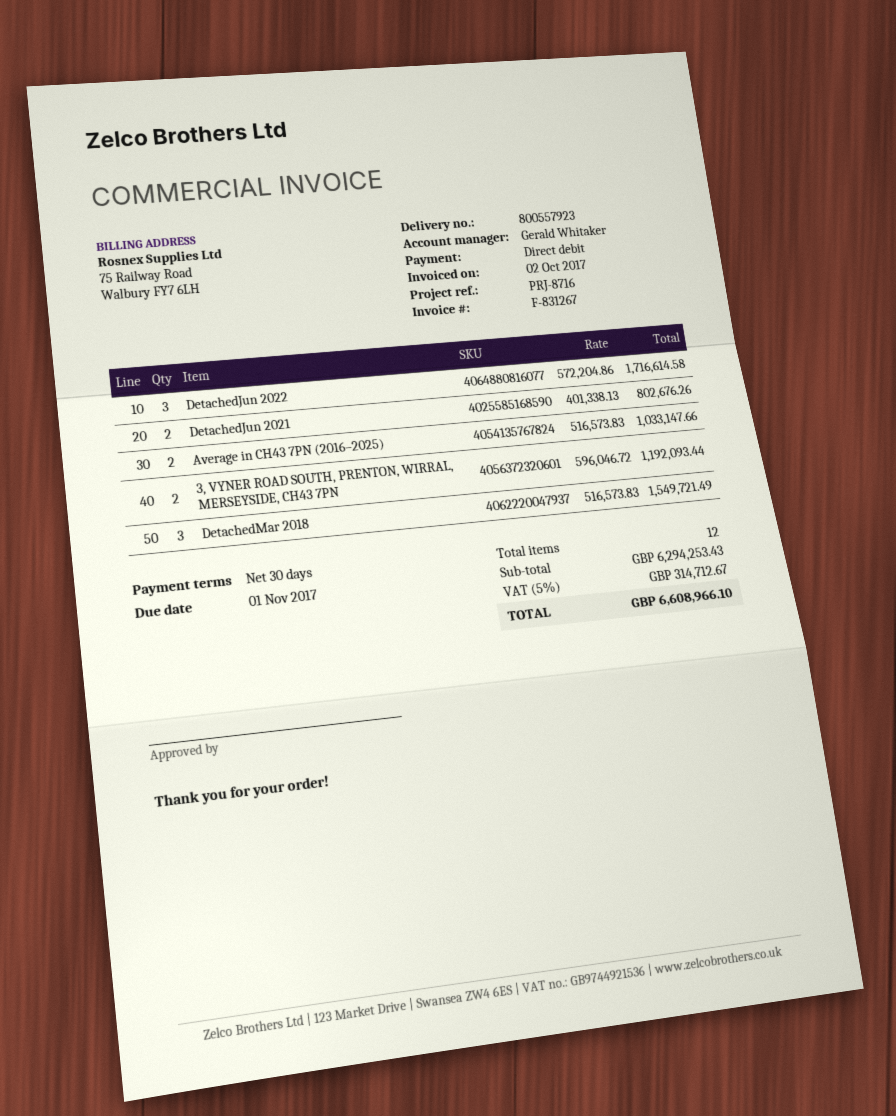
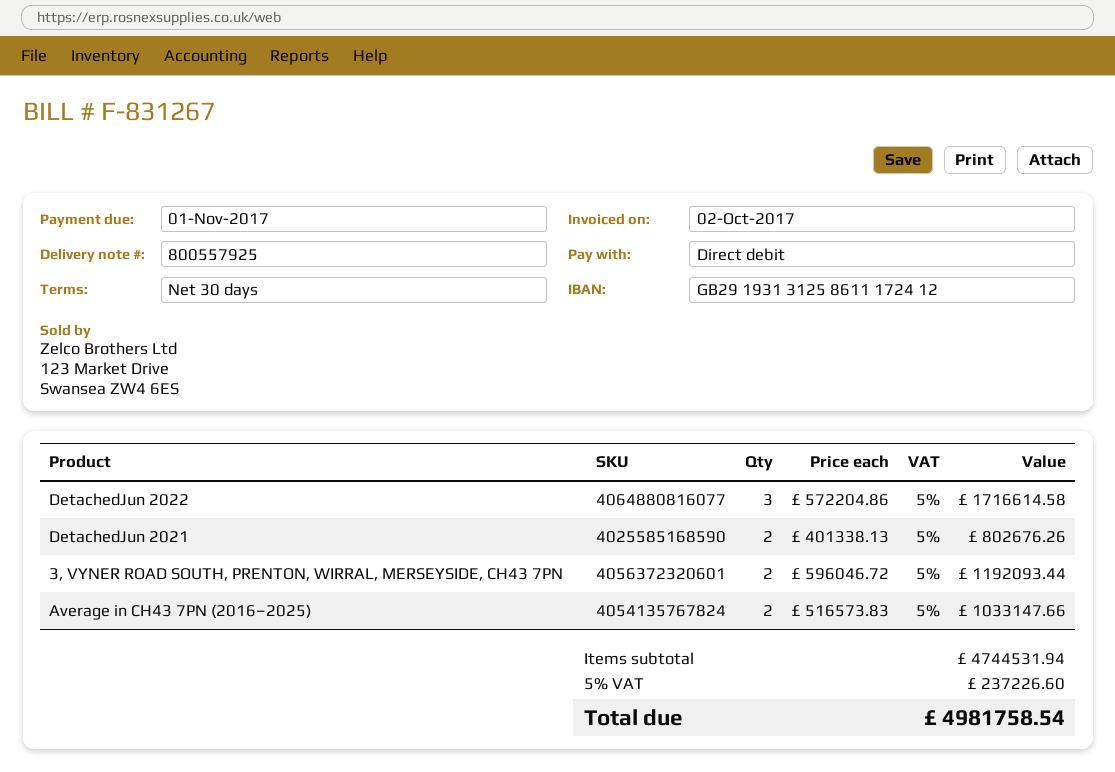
delivery note number: 800557923 -> 800557925
DetachedMar 2018: 3 x 516573.83 = 1549721.49 -> none
subtotal: 6294253.43 -> 4744531.94
tax: 5% = 314712.67 -> 5% = 237226.60
total: 6608966.10 -> 4981758.54

